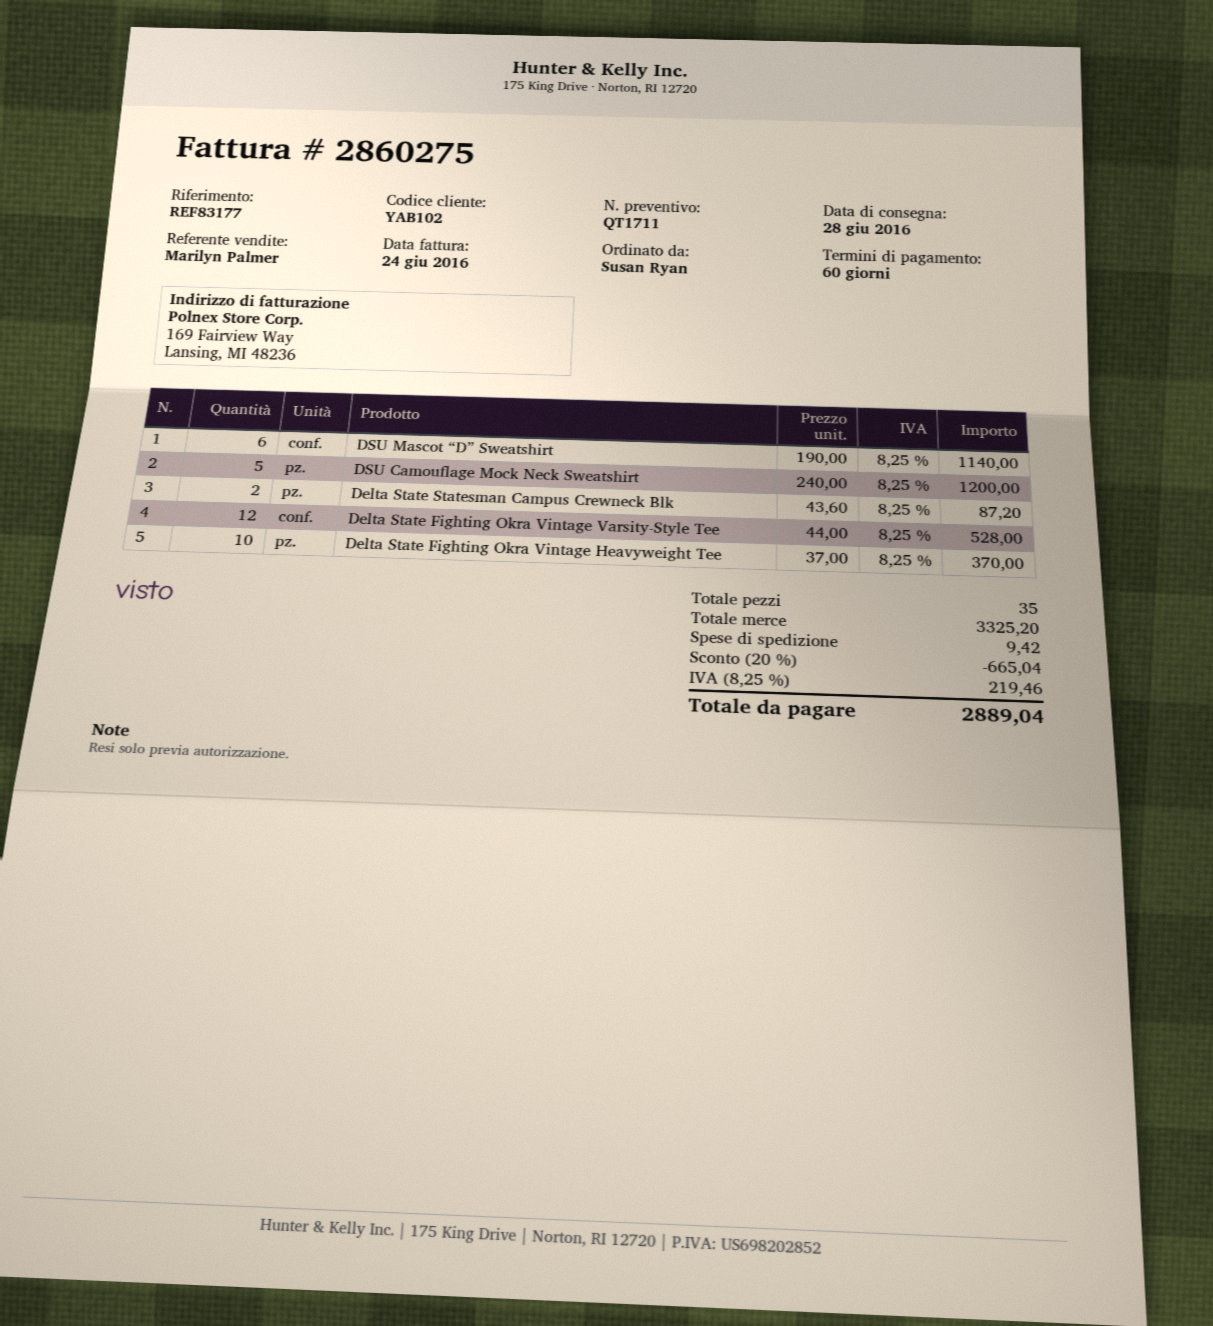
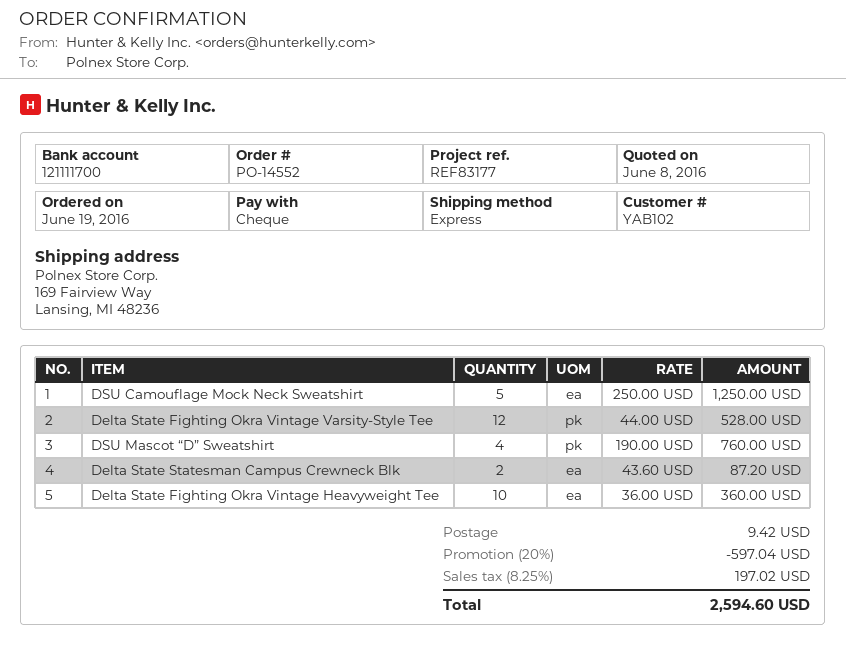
DSU Mascot “D” Sweatshirt: 6 x 190.00 = 1140.00 -> 4 x 190.00 = 760.00
DSU Camouflage Mock Neck Sweatshirt: 5 x 240.00 = 1200.00 -> 5 x 250.00 = 1250.00
Delta State Fighting Okra Vintage Heavyweight Tee: 10 x 37.00 = 370.00 -> 10 x 36.00 = 360.00
discount: 20% = 665.04 -> 20% = 597.04
tax: 8.25% = 219.46 -> 8.25% = 197.02
total: 2889.04 -> 2594.60

